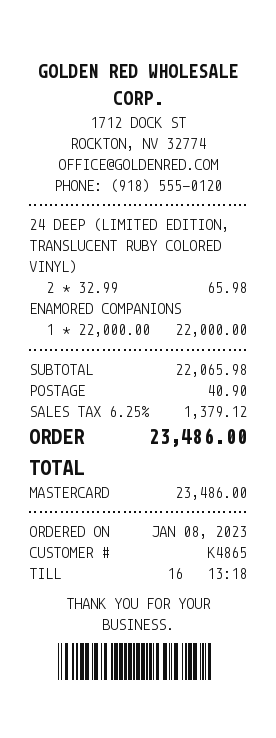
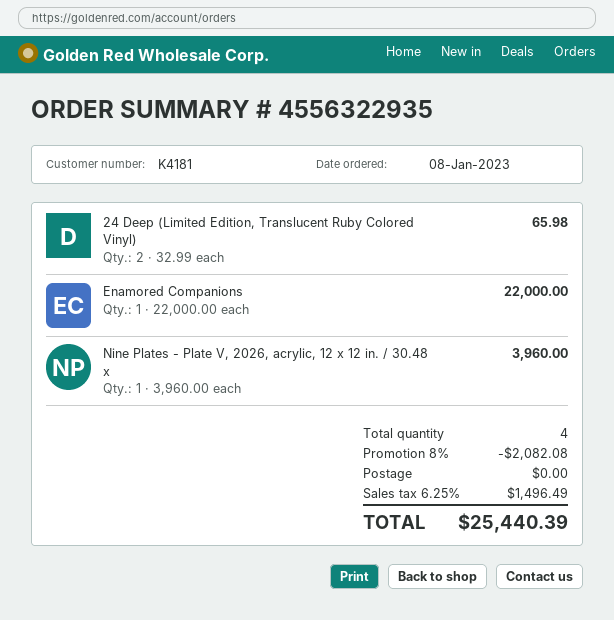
customer number: K4865 -> K4181
Nine Plates - Plate V, 2026, acrylic, 12 x 12 in. / 30.48 x: none -> 1 x 3960.00 = 3960.00
discount: none -> 8% = 2082.08
shipping: 40.90 -> 0.00
tax: 6.25% = 1379.12 -> 6.25% = 1496.49
total: 23486.00 -> 25440.39

